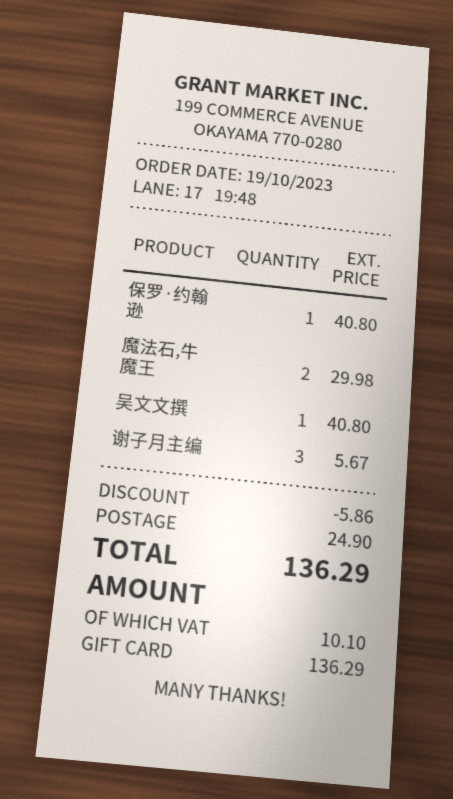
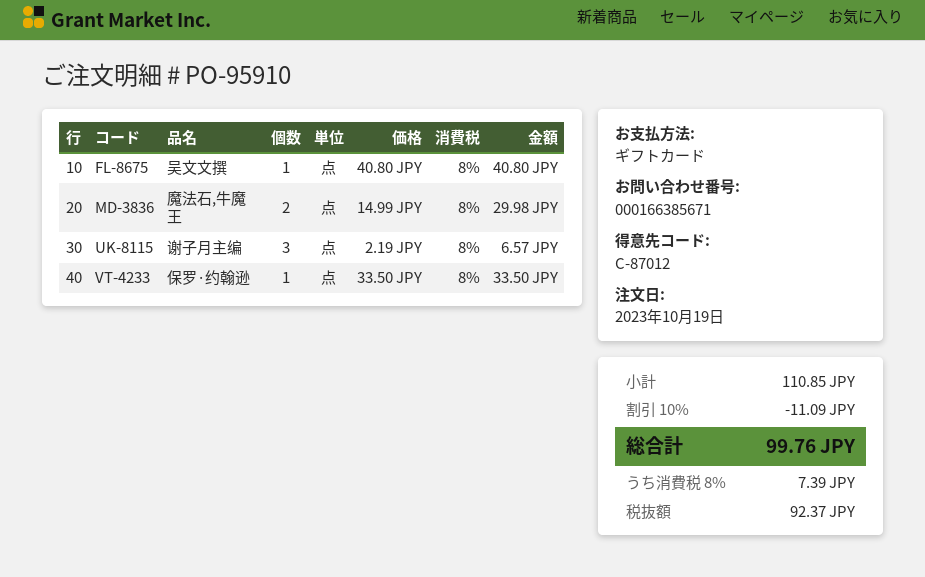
保罗·约翰逊: 1 for 40.80 -> 1 for 33.50
谢子月主编: 3 for 5.67 -> 3 for 6.57
discount: 5.86 -> 11.09
shipping: 24.90 -> none
tax: 10.10 -> 7.39
total: 136.29 -> 99.76

